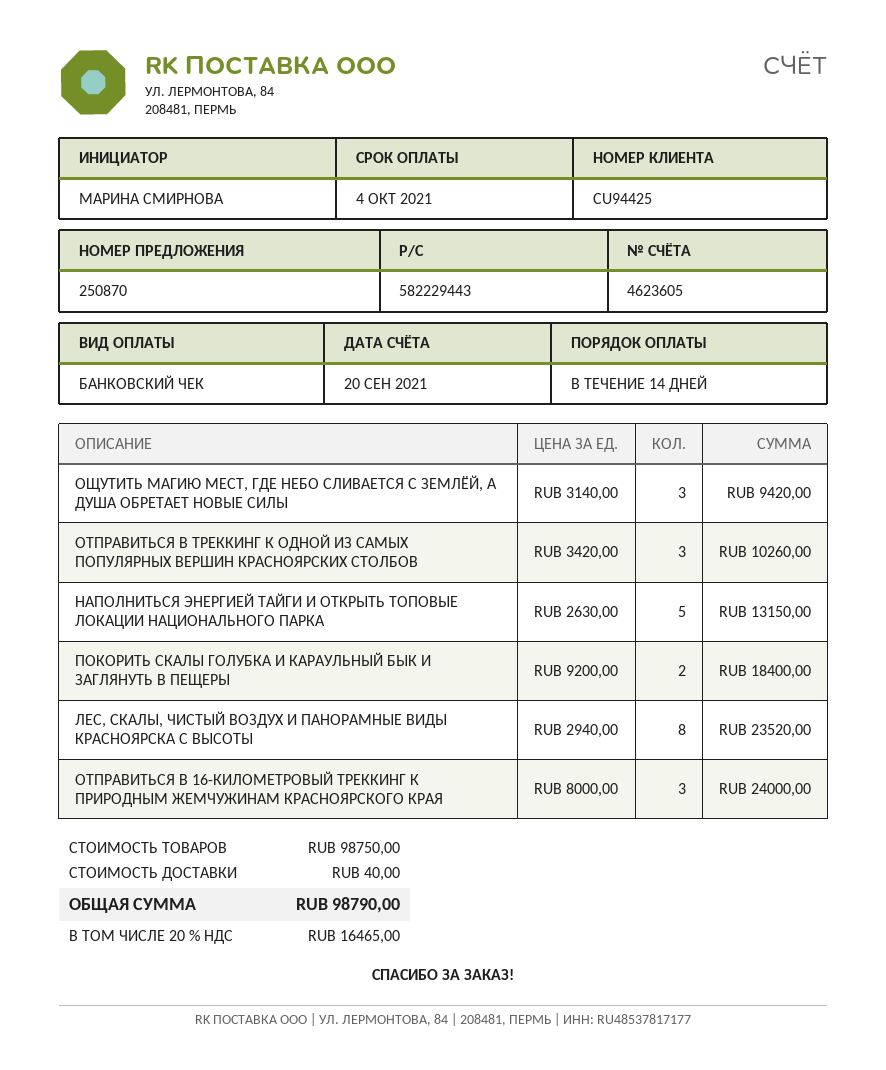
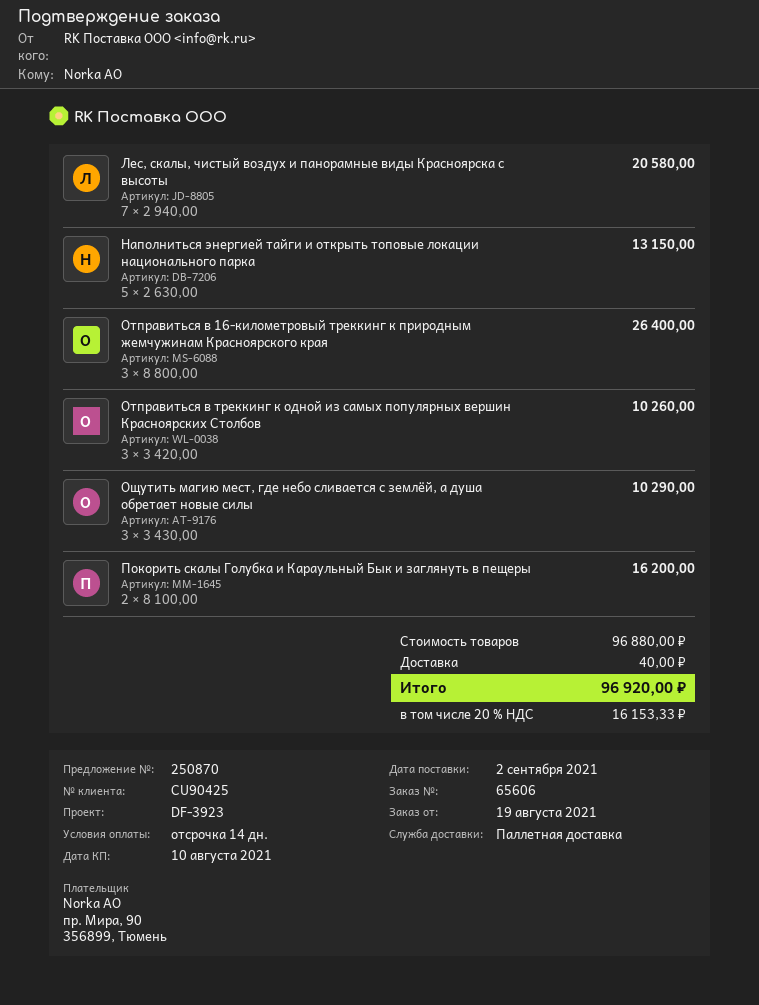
customer number: CU94425 -> CU90425
ОЩУТИТЬ МАГИЮ МЕСТ, ГДЕ НЕБО СЛИВАЕТСЯ С ЗЕМЛЁЙ, А ДУША ОБРЕТАЕТ НОВЫЕ СИЛЫ: 3 x 3140.00 = 9420.00 -> 3 x 3430.00 = 10290.00
ПОКОРИТЬ СКАЛЫ ГОЛУБКА И КАРАУЛЬНЫЙ БЫК И ЗАГЛЯНУТЬ В ПЕЩЕРЫ: 2 x 9200.00 = 18400.00 -> 2 x 8100.00 = 16200.00
ЛЕС, СКАЛЫ, ЧИСТЫЙ ВОЗДУХ И ПАНОРАМНЫЕ ВИДЫ КРАСНОЯРСКА С ВЫСОТЫ: 8 x 2940.00 = 23520.00 -> 7 x 2940.00 = 20580.00
ОТПРАВИТЬСЯ В 16-КИЛОМЕТРОВЫЙ ТРЕККИНГ К ПРИРОДНЫМ ЖЕМЧУЖИНАМ КРАСНОЯРСКОГО КРАЯ: 3 x 8000.00 = 24000.00 -> 3 x 8800.00 = 26400.00
subtotal: 98750.00 -> 96880.00
tax: 20% = 16465.00 -> 20% = 16153.33
total: 98790.00 -> 96920.00

